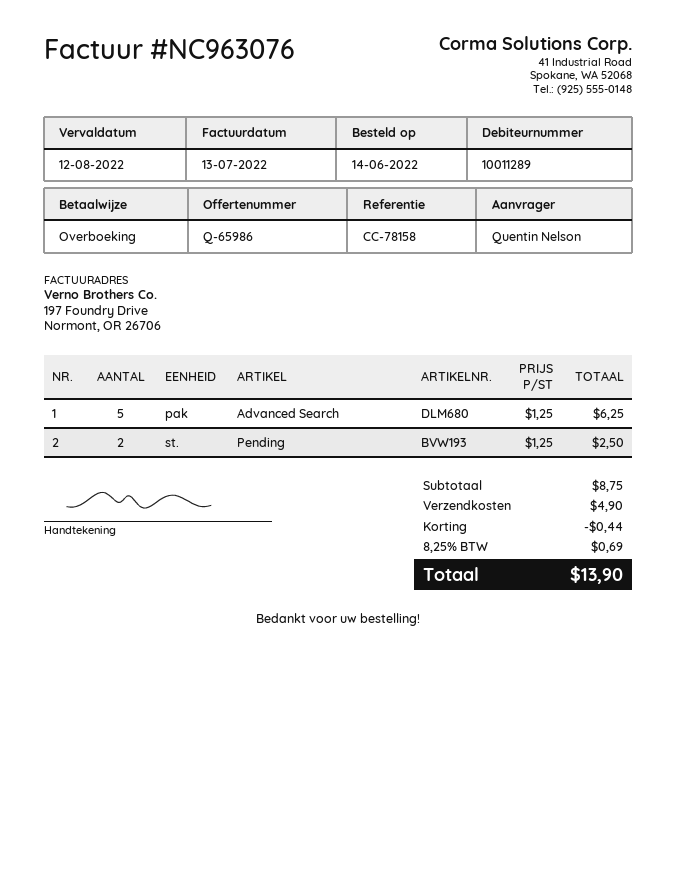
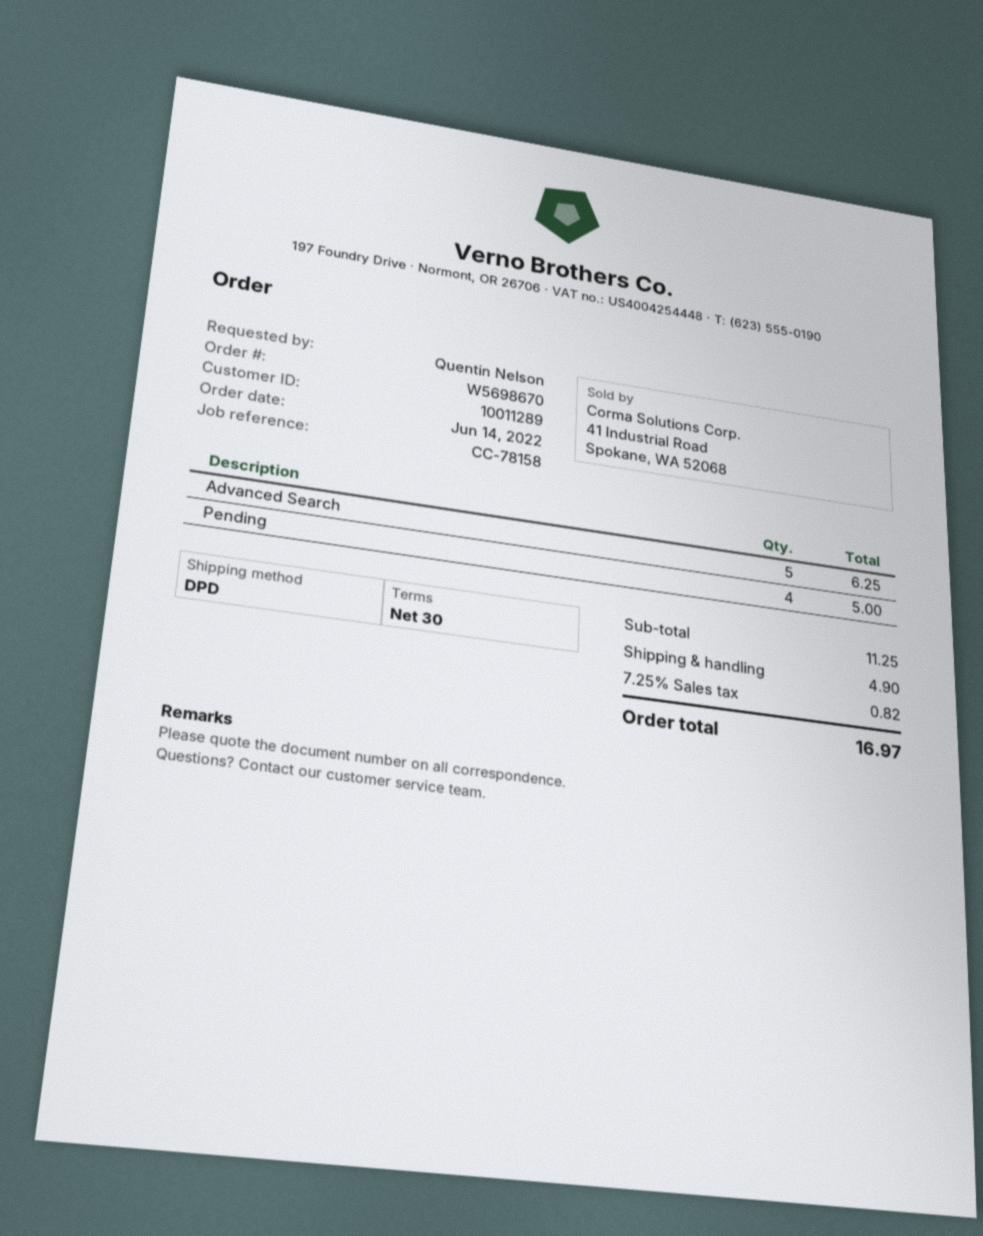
Pending: 2 for 2.50 -> 4 for 5.00
subtotal: 8.75 -> 11.25
discount: 0.44 -> none
tax: 8.25% = 0.69 -> 7.25% = 0.82
total: 13.90 -> 16.97

